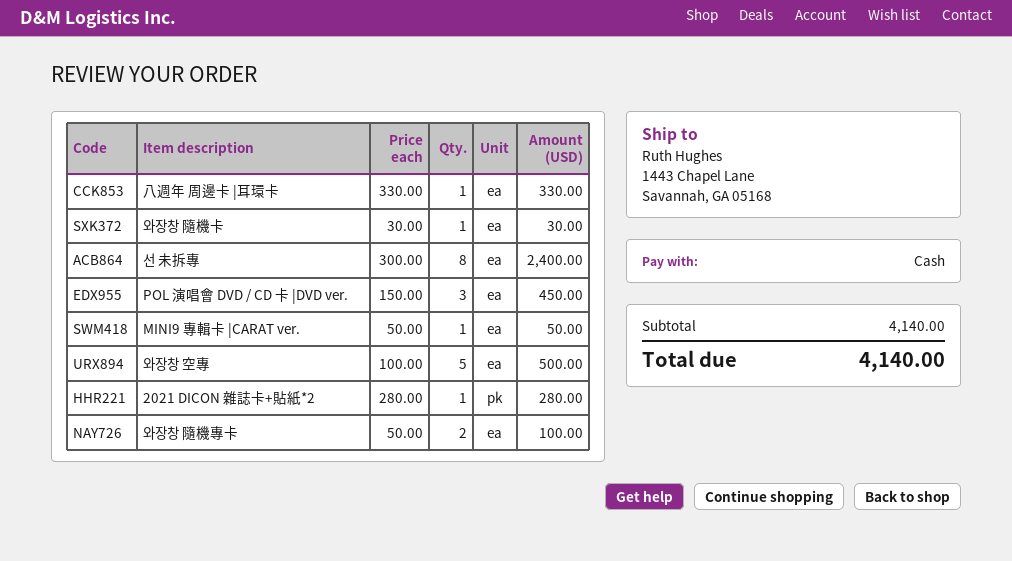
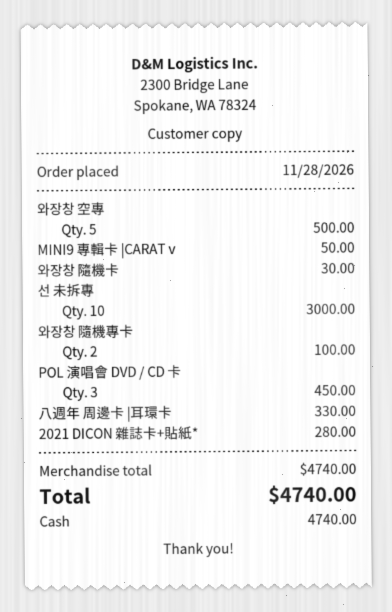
선 未拆專: 8 for 2400.00 -> 10 for 3000.00
subtotal: 4140.00 -> 4740.00
total: 4140.00 -> 4740.00

